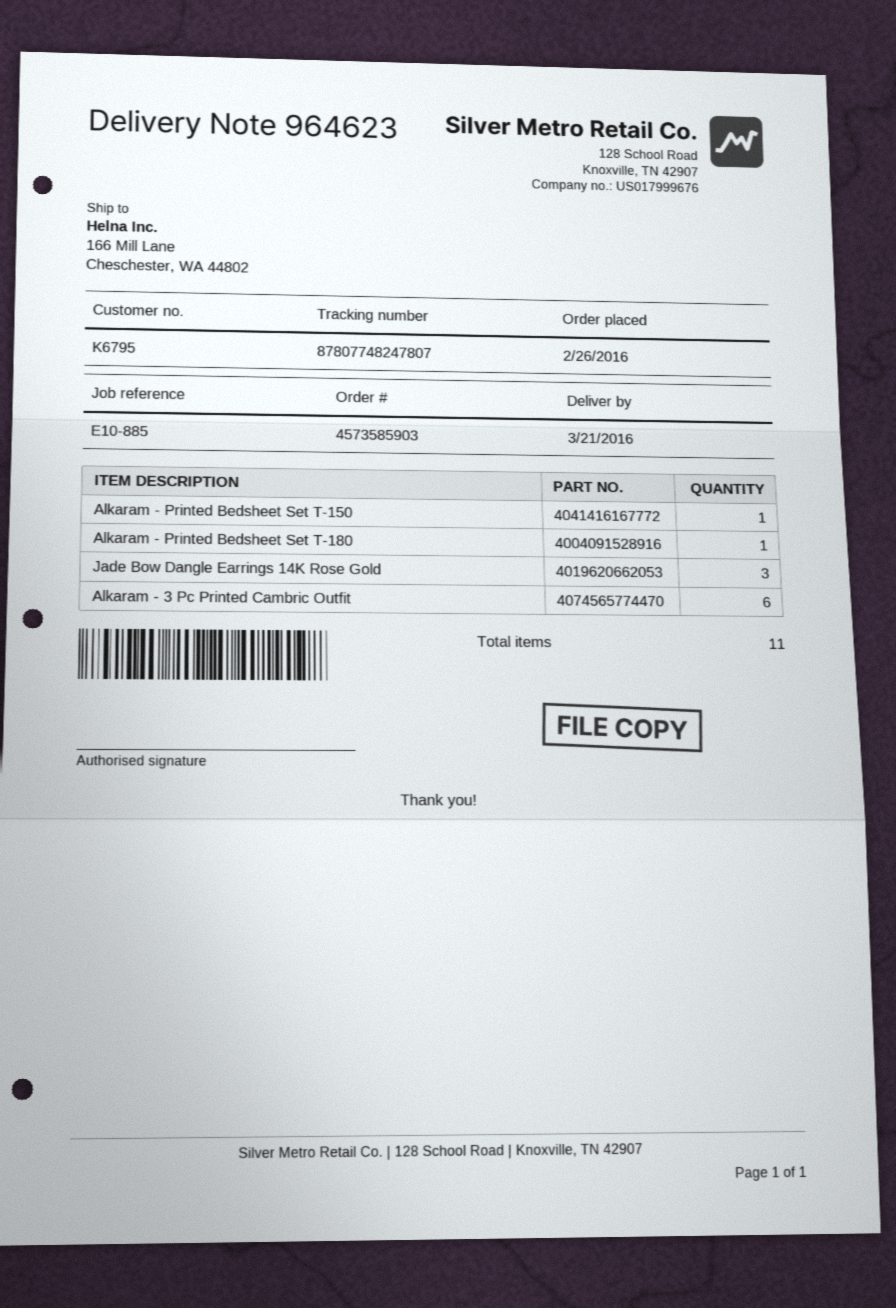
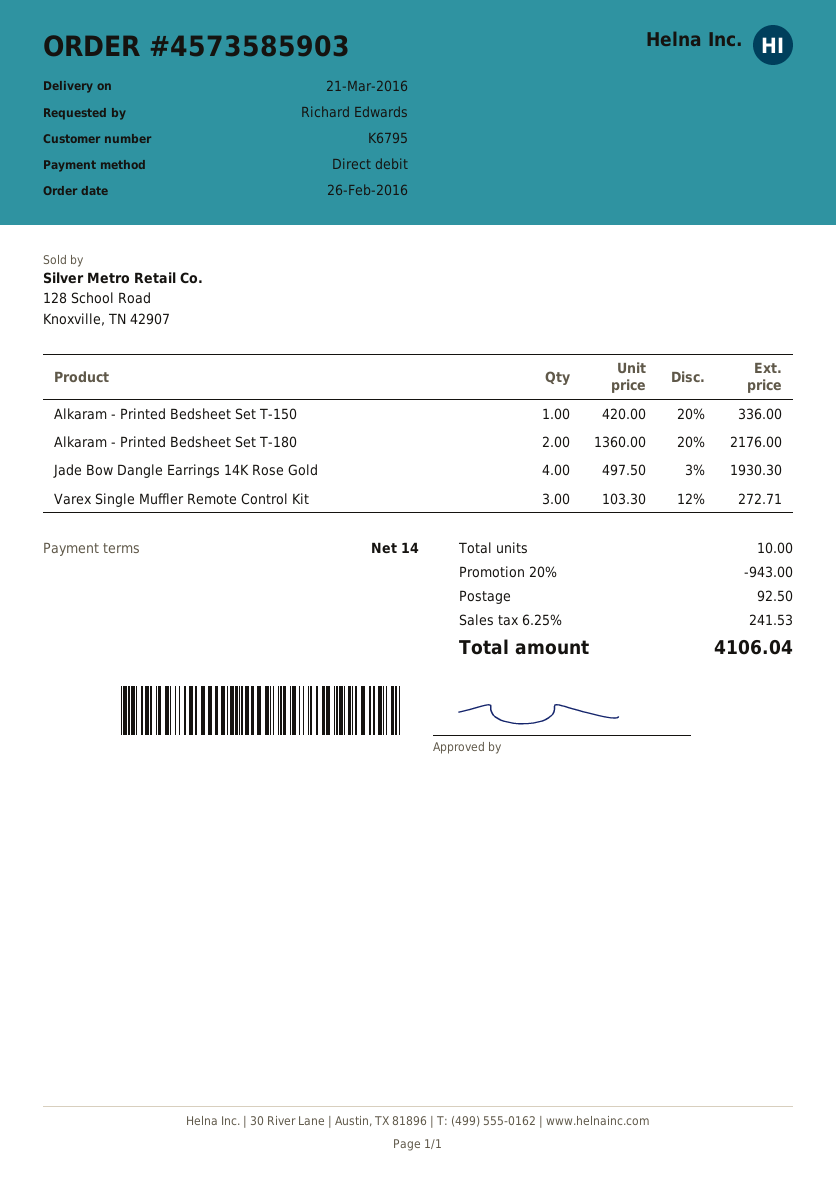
Alkaram - Printed Bedsheet Set T-180: 1 -> 2
Jade Bow Dangle Earrings 14K Rose Gold: 3 -> 4
Alkaram - 3 Pc Printed Cambric Outfit: 6 -> none
Varex Single Muffler Remote Control Kit: none -> 3
total quantity: 11 -> 10

